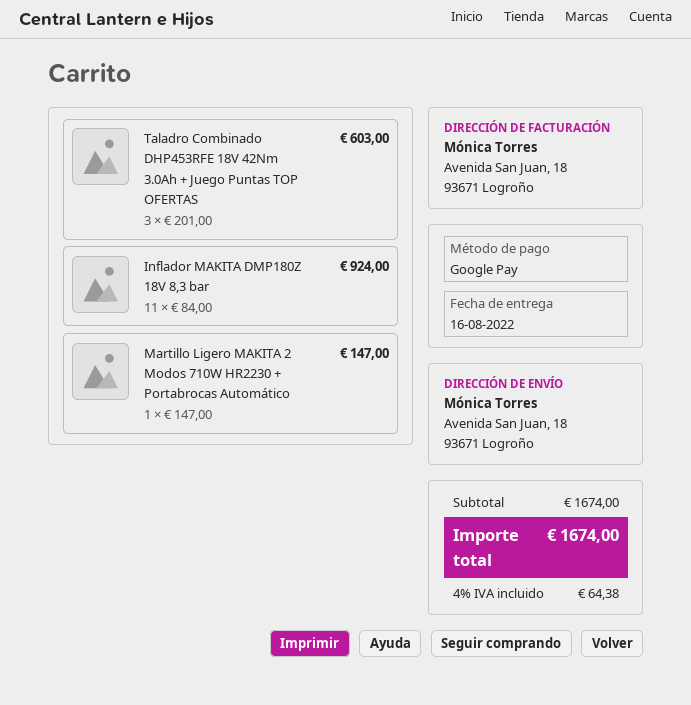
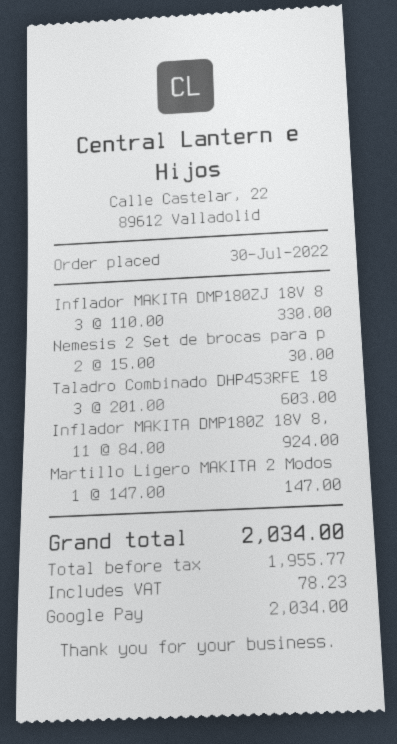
Inflador MAKITA DMP180ZJ 18V 8: none -> 3 x 110.00 = 330.00
Nemesis 2 Set de brocas para p: none -> 2 x 15.00 = 30.00
tax: 64.38 -> 78.23
total: 1674.00 -> 2034.00

